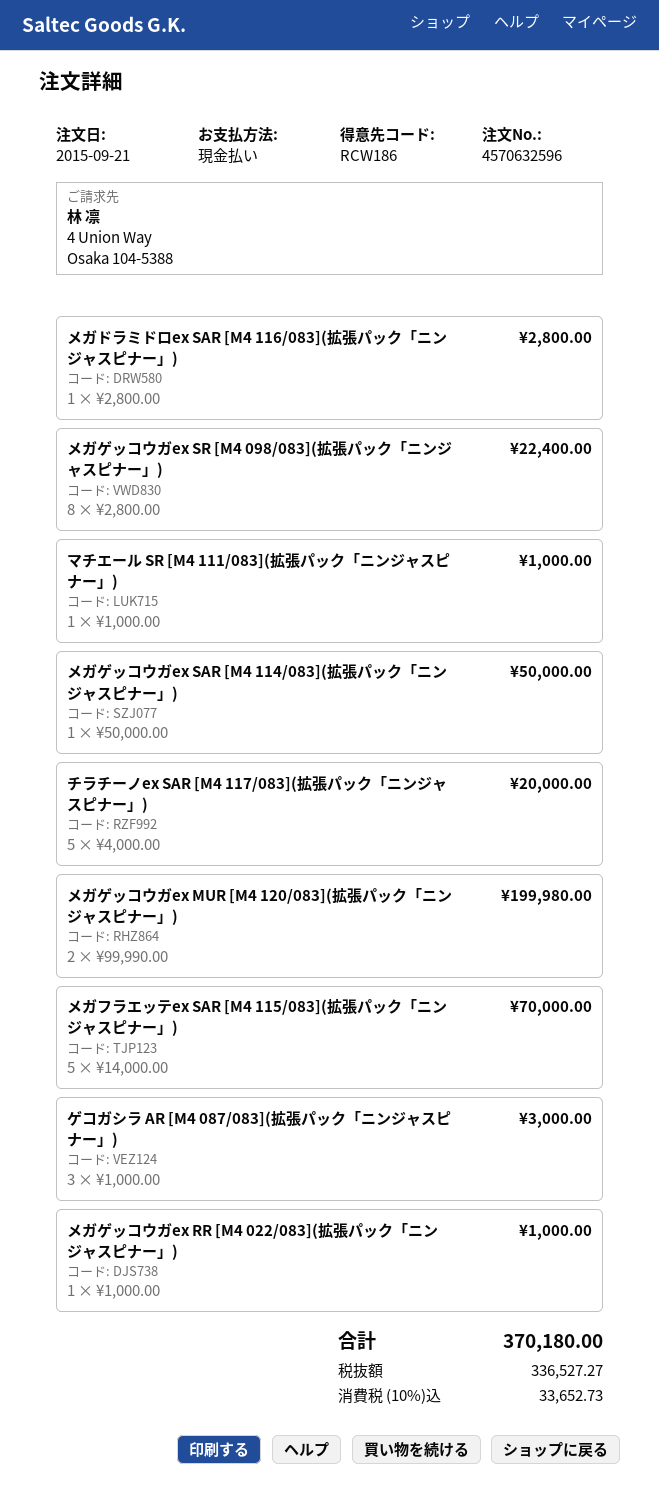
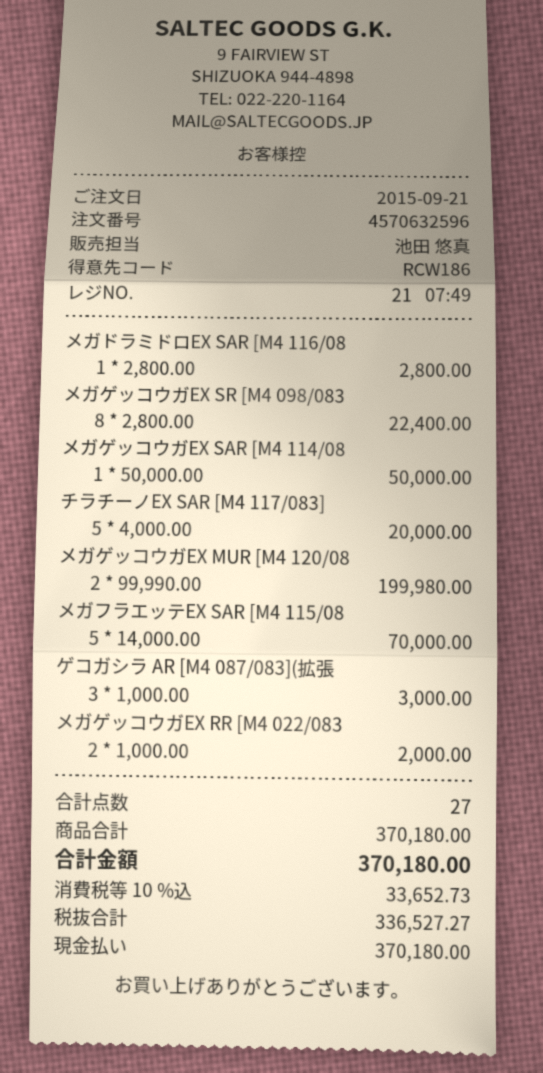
マチエール SR [M4 111/083](拡張パック「ニンジャスピナー」): 1 x 1000.00 = 1000.00 -> none
メガゲッコウガex RR [M4 022/083](拡張パック「ニンジャスピナー」): 1 x 1000.00 = 1000.00 -> 2 x 1000.00 = 2000.00

